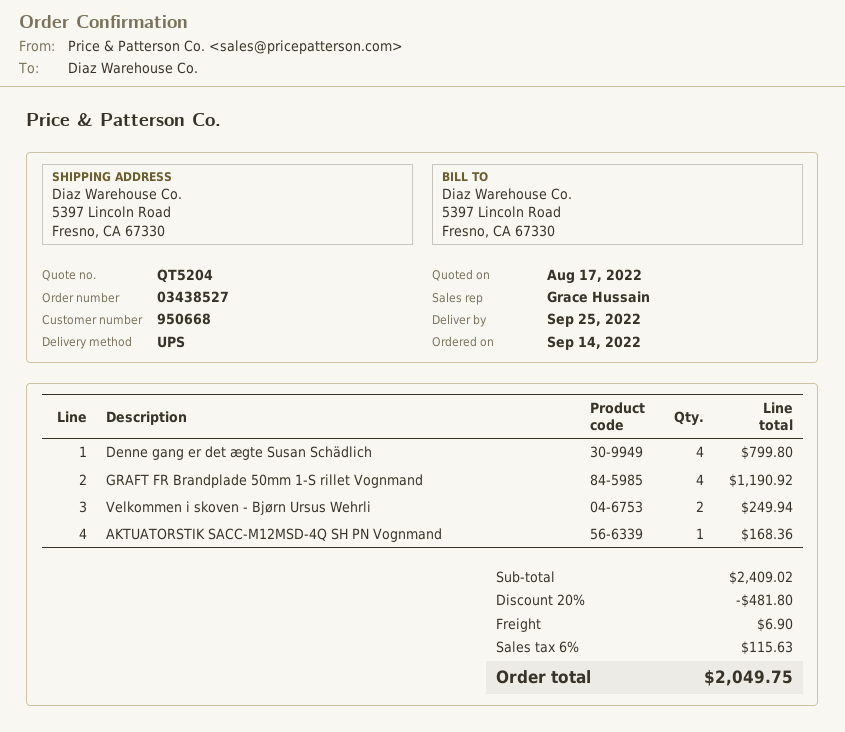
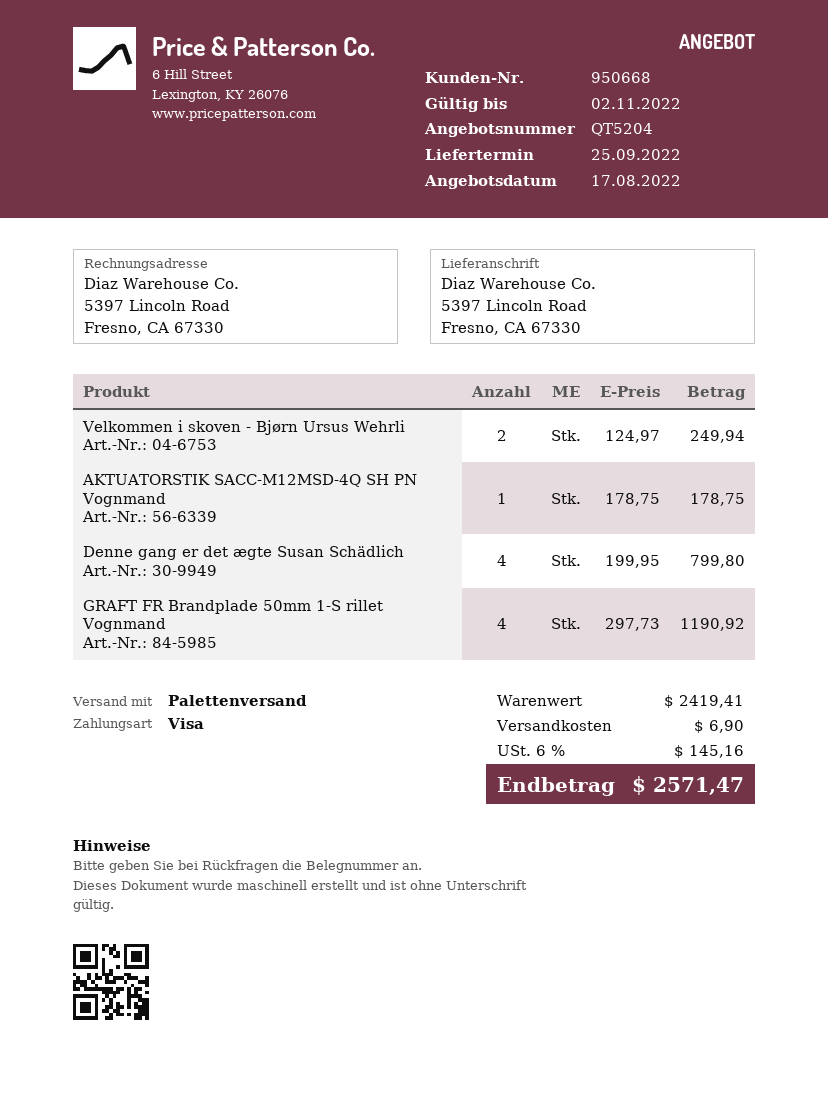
shipping method: UPS -> pallet freight
AKTUATORSTIK SACC-M12MSD-4Q SH PN Vognmand: 1 for 168.36 -> 1 for 178.75
subtotal: 2409.02 -> 2419.41
discount: 20% = 481.80 -> none
tax: 6% = 115.63 -> 6% = 145.16
total: 2049.75 -> 2571.47

